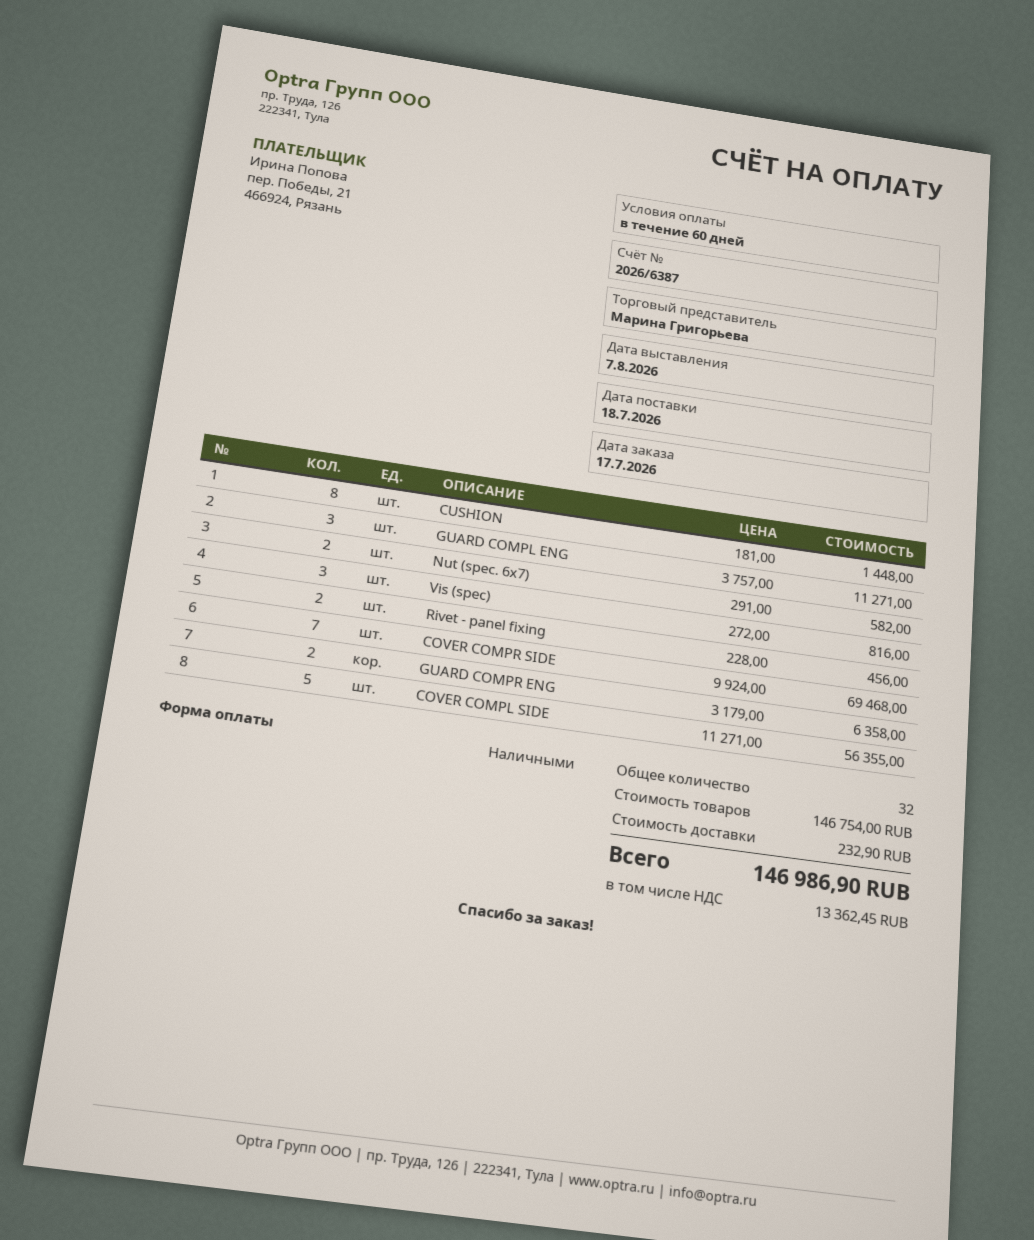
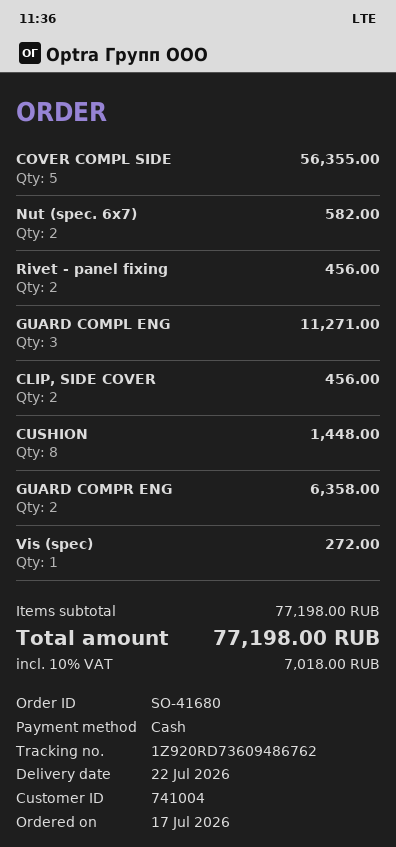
delivery date: 2026-07-18 -> 2026-07-22
Vis (spec): 3 for 816.00 -> 1 for 272.00
COVER COMPR SIDE: 7 for 69468.00 -> none
CLIP, SIDE COVER: none -> 2 for 456.00
subtotal: 146754.00 -> 77198.00
shipping: 232.90 -> none
tax: 13362.45 -> 7018.00
total: 146986.90 -> 77198.00

